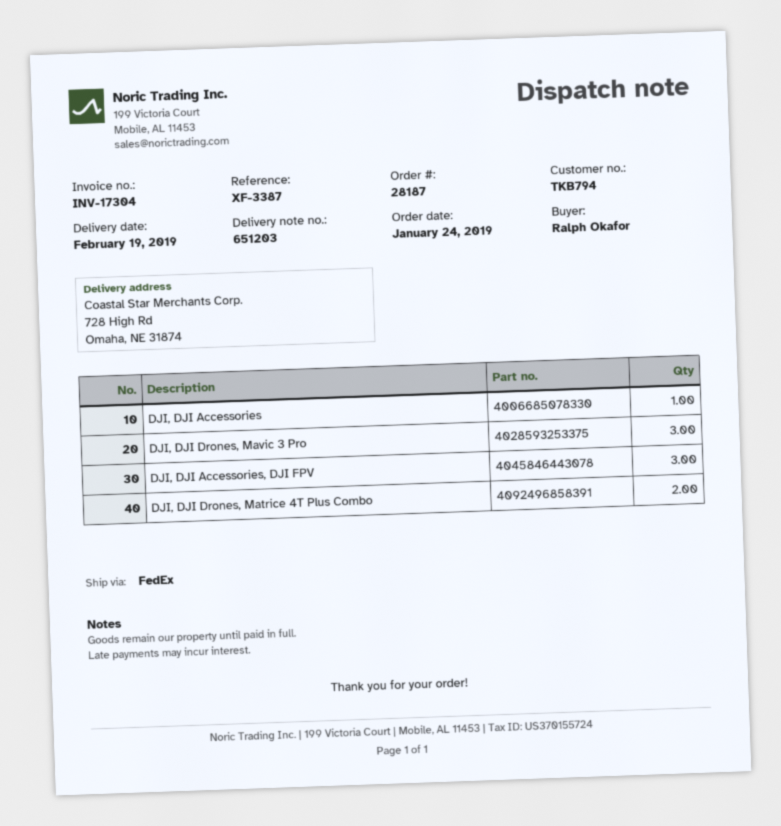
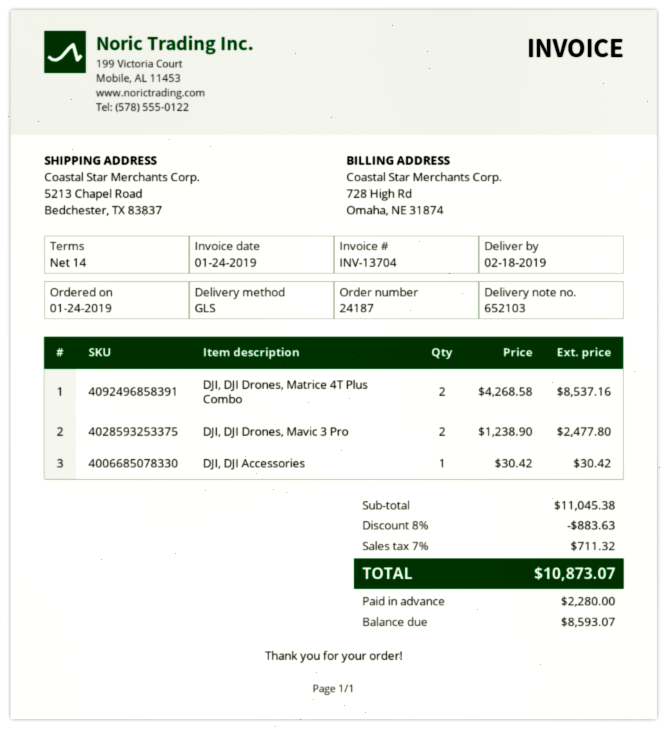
order number: 28187 -> 24187
delivery note number: 651203 -> 652103
delivery date: 2019-02-19 -> 2019-02-18
invoice number: INV-17304 -> INV-13704
shipping method: FedEx -> GLS
ship to: 728 High Rd, Omaha, NE 31874 -> 5213 Chapel Road, Bedchester, TX 83837
DJI, DJI Drones, Mavic 3 Pro: 3 -> 2
DJI, DJI Accessories, DJI FPV: 3 -> none

